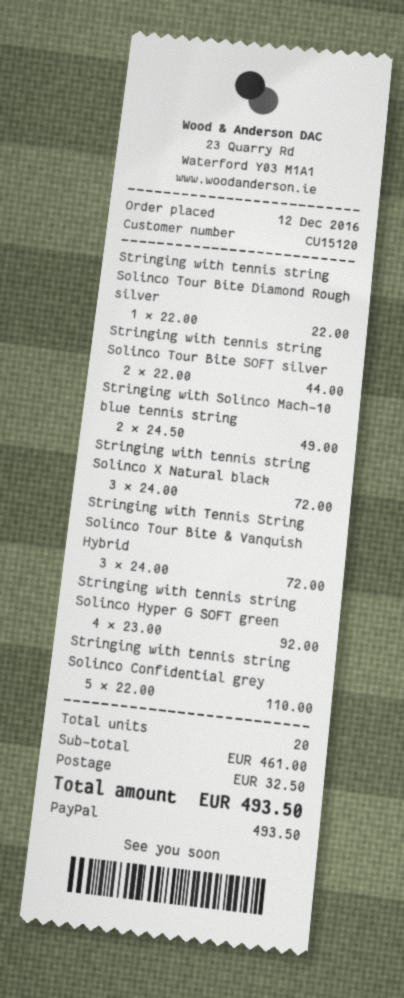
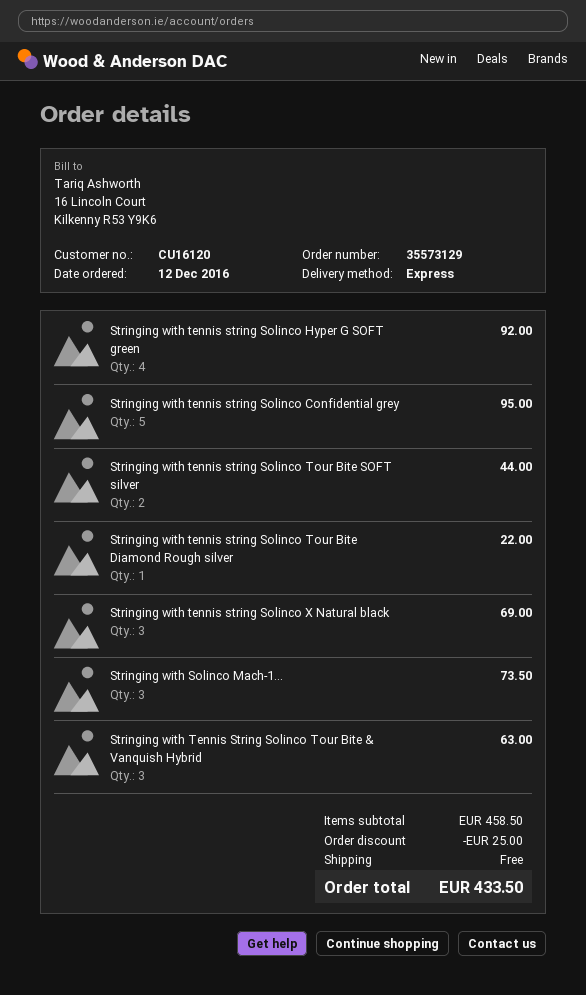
customer number: CU15120 -> CU16120
Stringing with Solinco Mach-10 blue tennis string: 2 for 49.00 -> 3 for 73.50
Stringing with tennis string Solinco X Natural black: 3 for 72.00 -> 3 for 69.00
Stringing with Tennis String Solinco Tour Bite & Vanquish Hybrid: 3 for 72.00 -> 3 for 63.00
Stringing with tennis string Solinco Confidential grey: 5 for 110.00 -> 5 for 95.00
subtotal: 461.00 -> 458.50
discount: none -> 25.00
shipping: 32.50 -> 0.00
total: 493.50 -> 433.50

